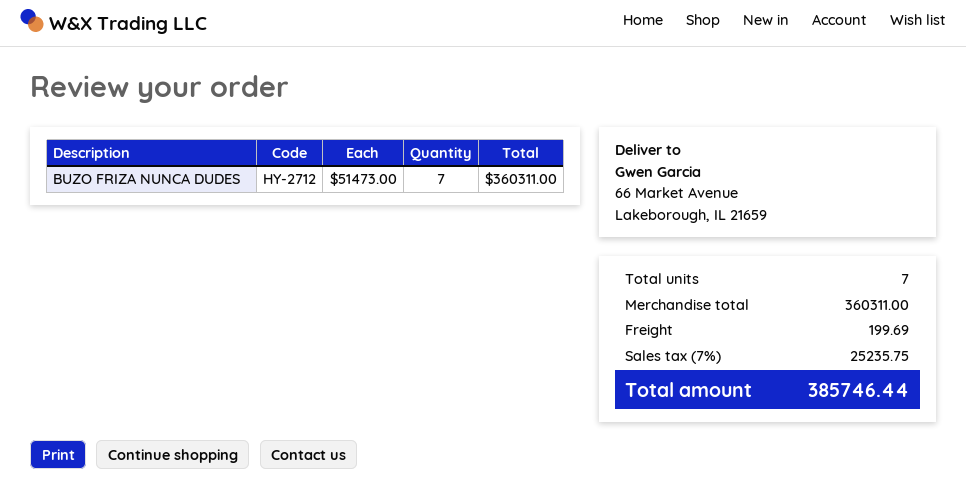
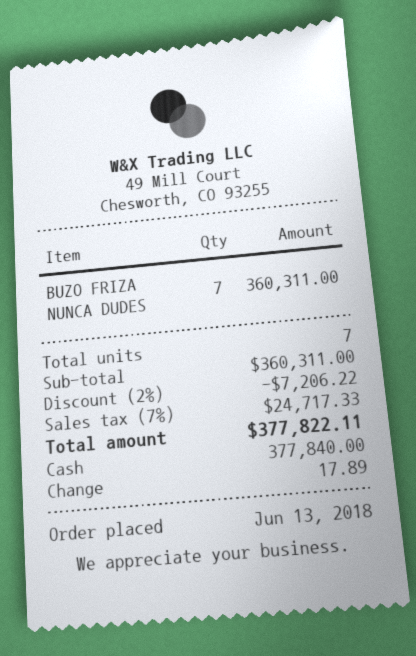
discount: none -> 2% = 7206.22
shipping: 199.69 -> none
tax: 7% = 25235.75 -> 7% = 24717.33
total: 385746.44 -> 377822.11

